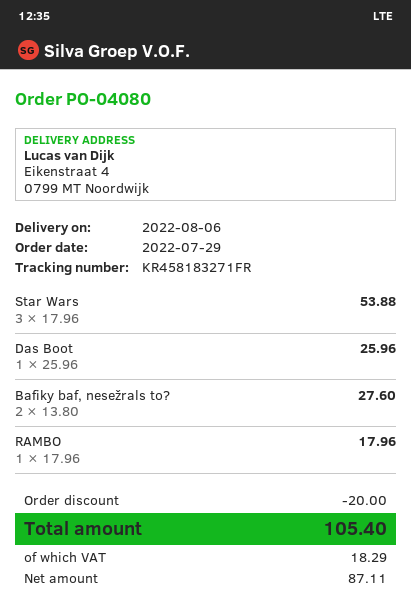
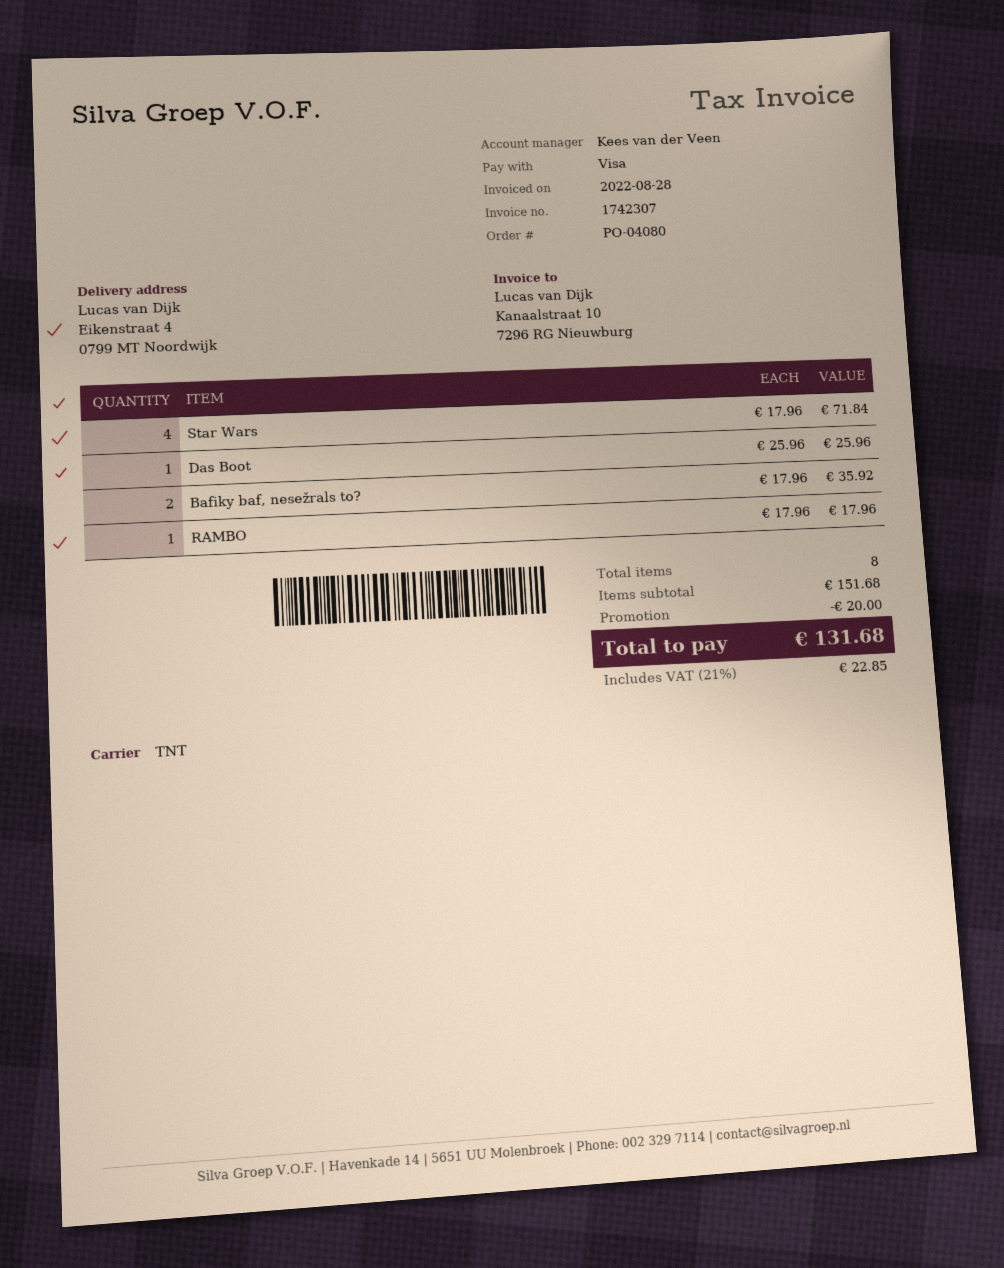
Star Wars: 3 x 17.96 = 53.88 -> 4 x 17.96 = 71.84
Bafiky baf, nesežrals to?: 2 x 13.80 = 27.60 -> 2 x 17.96 = 35.92
tax: 18.29 -> 22.85
total: 105.40 -> 131.68

